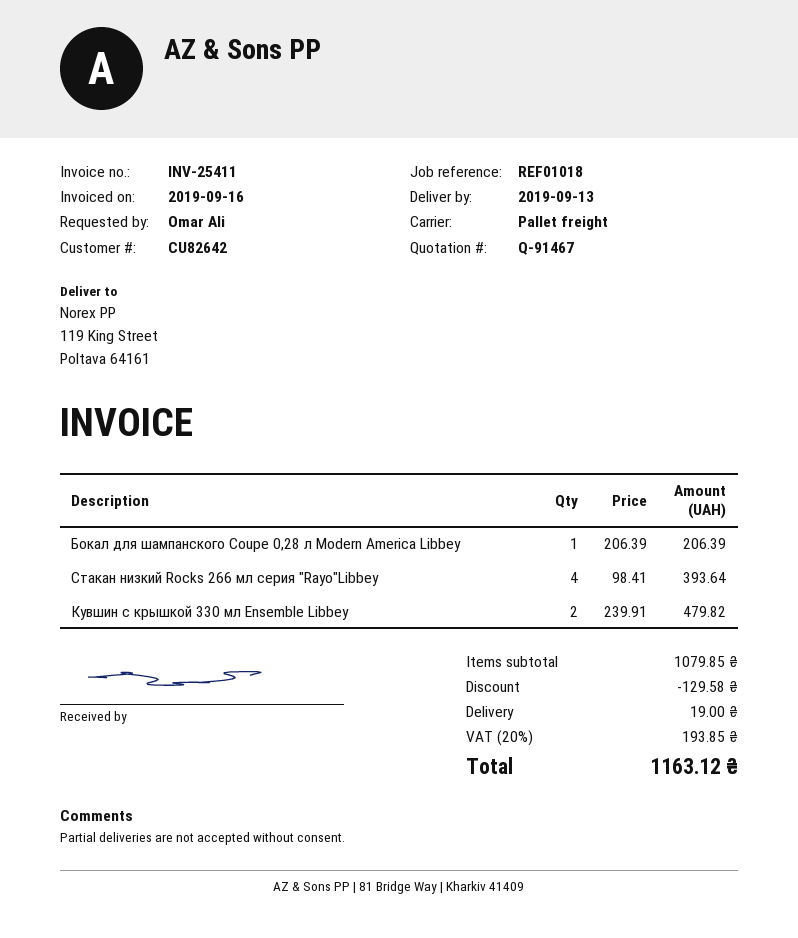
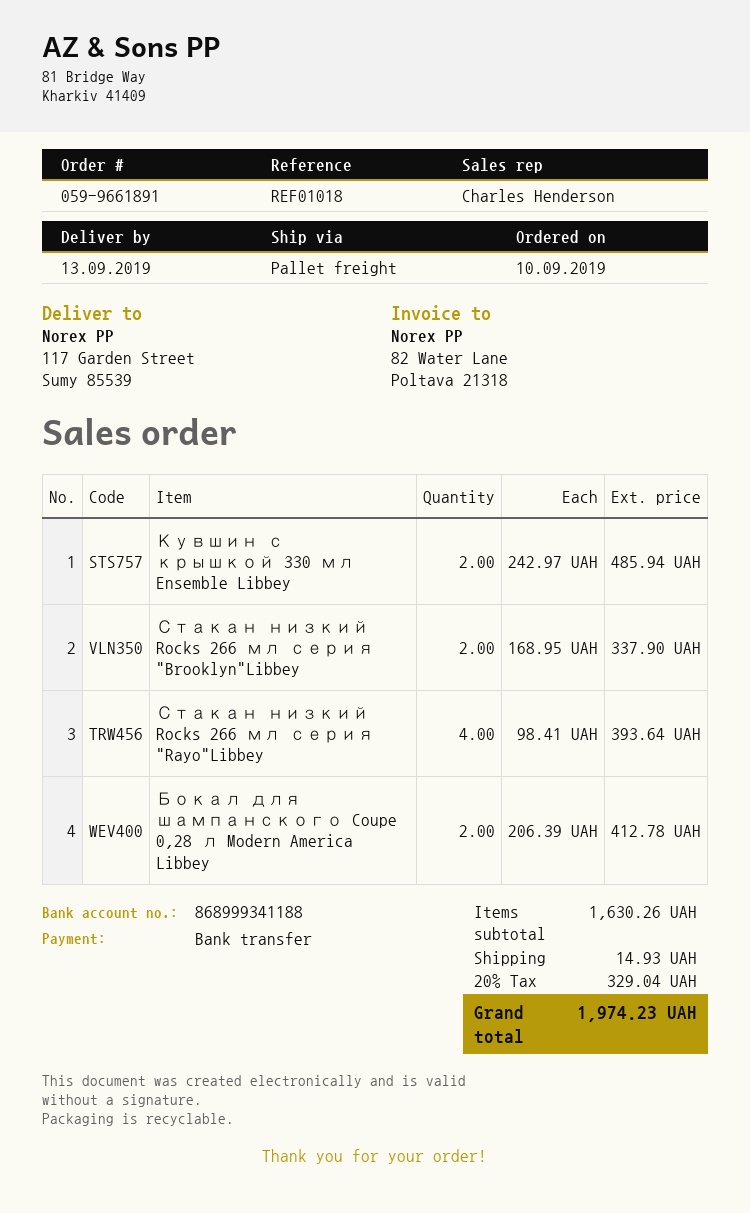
ship to: 119 King Street, Poltava 64161 -> 117 Garden Street, Sumy 85539
Бокал для шампанского Coupe 0,28 л Modern America Libbey: 1 x 206.39 = 206.39 -> 2 x 206.39 = 412.78
Кувшин с крышкой 330 мл Ensemble Libbey: 2 x 239.91 = 479.82 -> 2 x 242.97 = 485.94
Стакан низкий Rocks 266 мл серия "Brooklyn"Libbey: none -> 2 x 168.95 = 337.90
subtotal: 1079.85 -> 1630.26
discount: 129.58 -> none
shipping: 19.00 -> 14.93
tax: 20% = 193.85 -> 20% = 329.04
total: 1163.12 -> 1974.23

